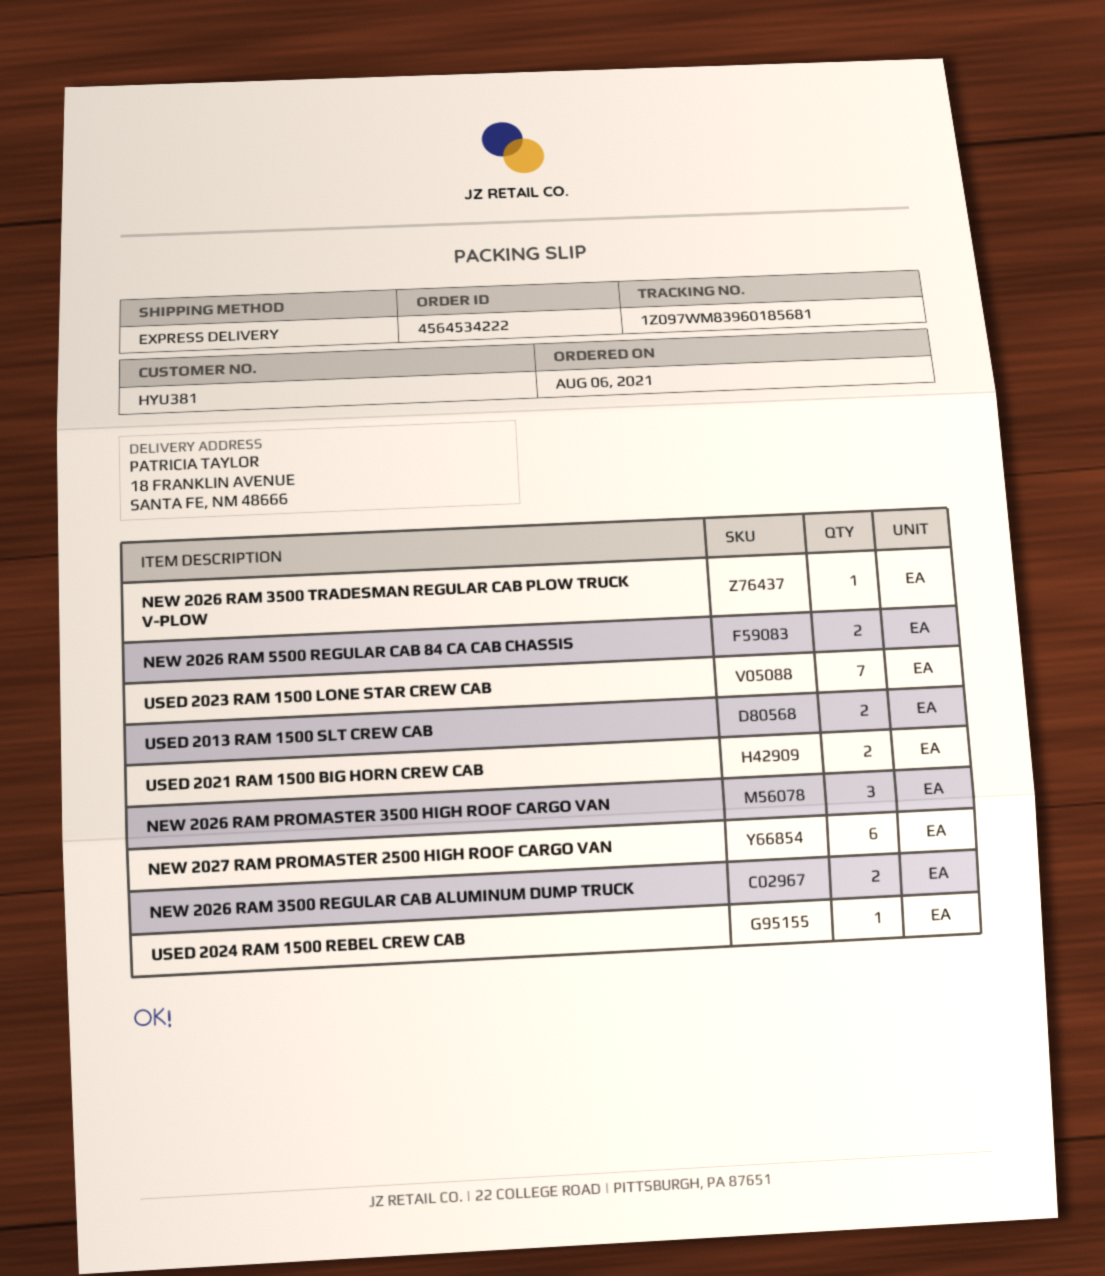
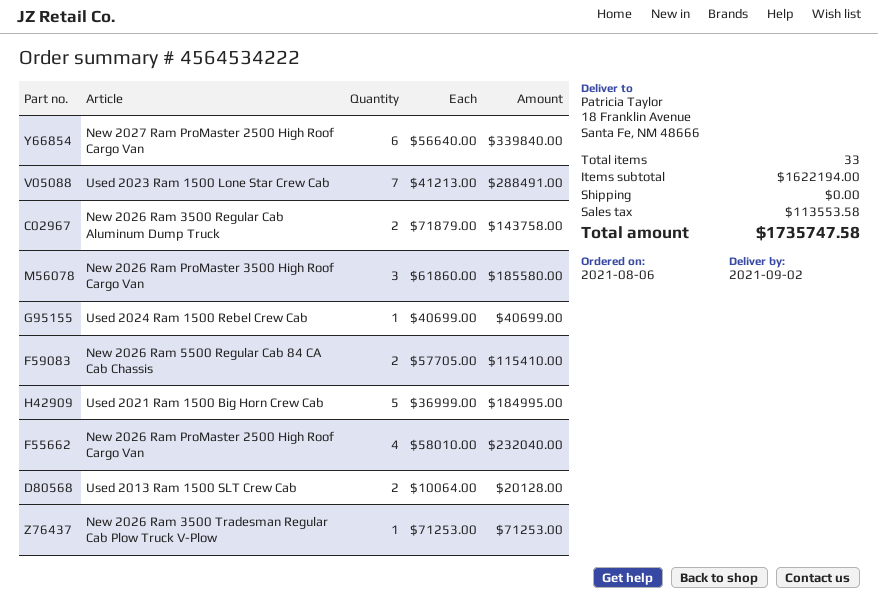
USED 2021 RAM 1500 BIG HORN CREW CAB: 2 -> 5
New 2026 Ram ProMaster 2500 High Roof Cargo Van: none -> 4

